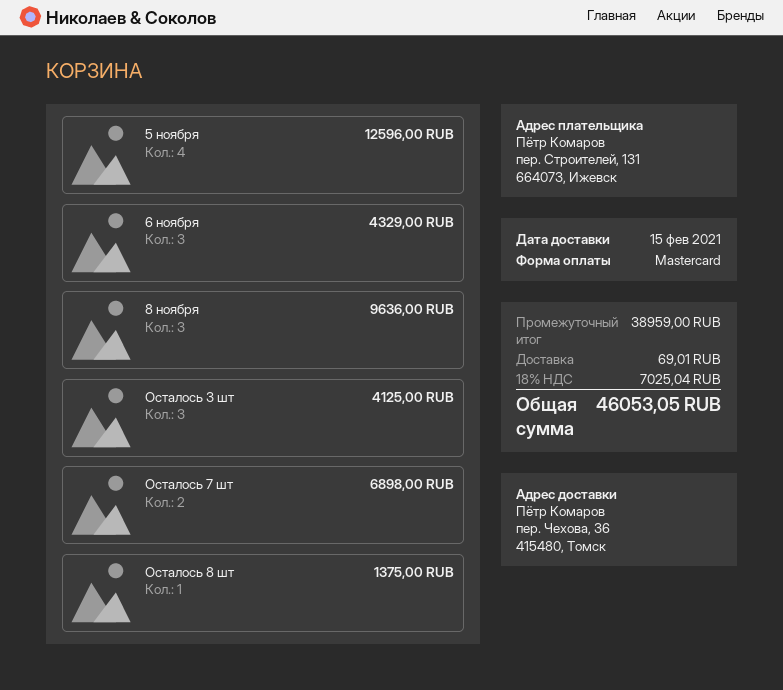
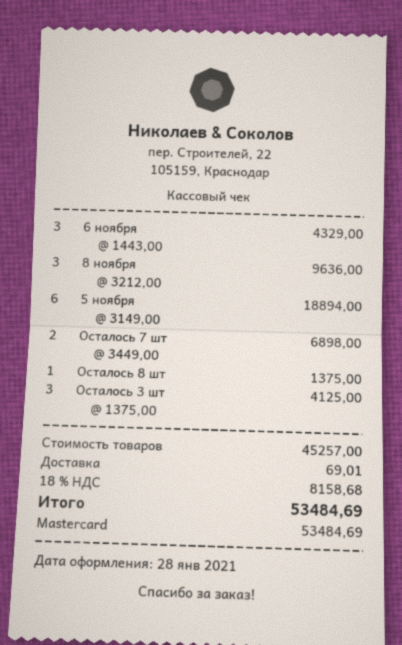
5 ноября: 4 for 12596.00 -> 6 for 18894.00
subtotal: 38959.00 -> 45257.00
tax: 18% = 7025.04 -> 18% = 8158.68
total: 46053.05 -> 53484.69

